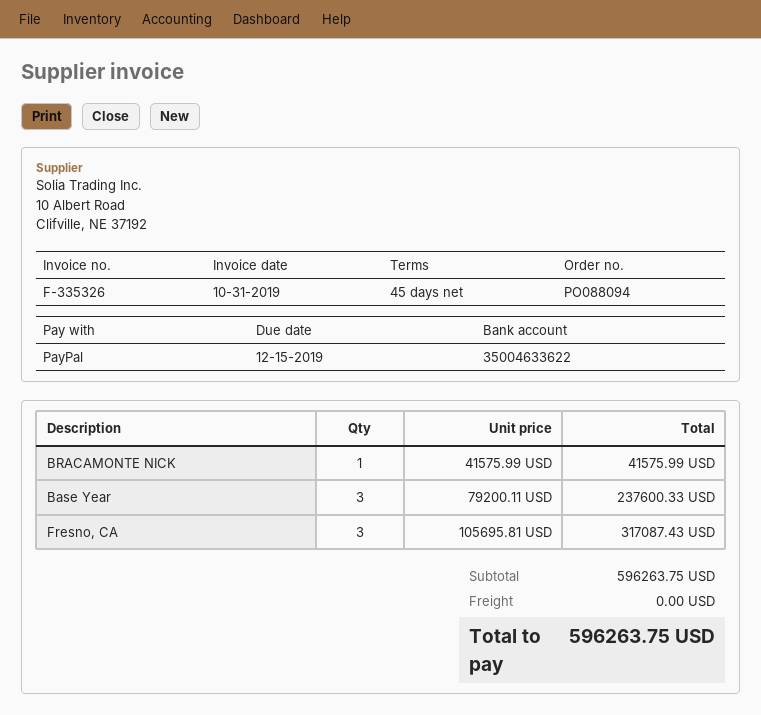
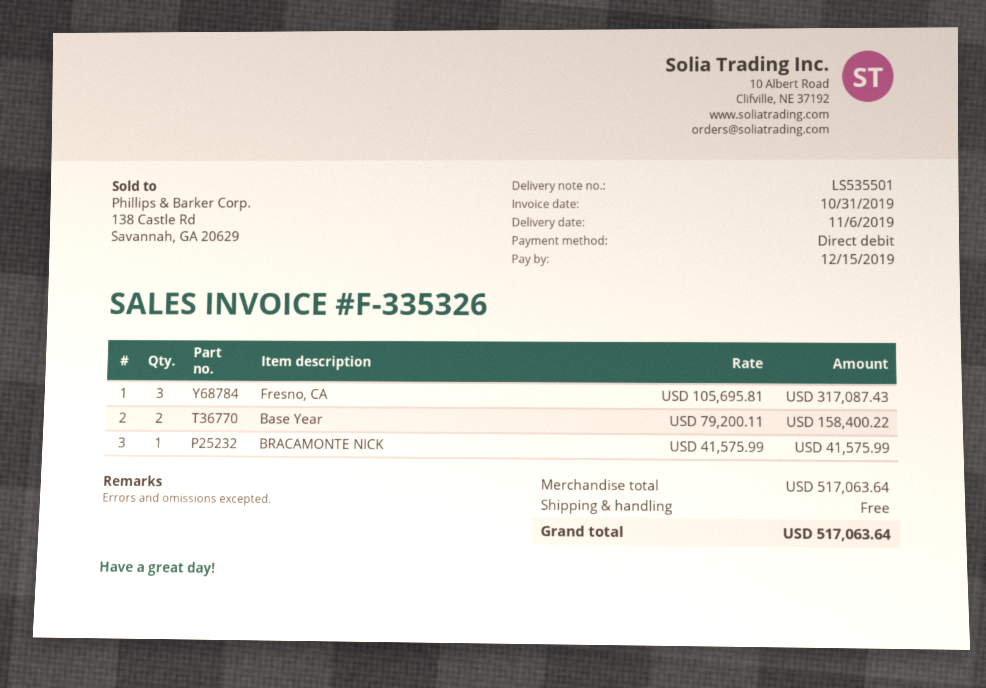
payment method: PayPal -> direct debit
Base Year: 3 x 79200.11 = 237600.33 -> 2 x 79200.11 = 158400.22
subtotal: 596263.75 -> 517063.64
total: 596263.75 -> 517063.64

